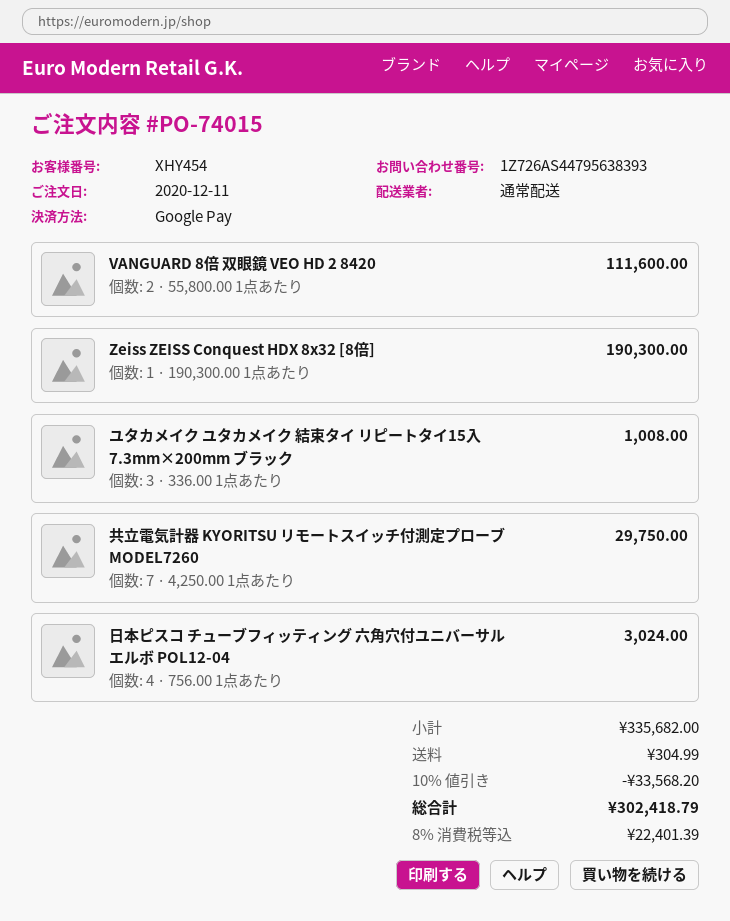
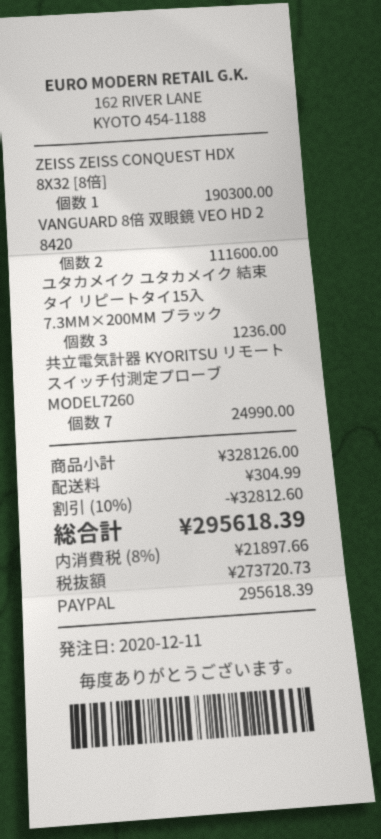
payment method: Google Pay -> PayPal
ユタカメイク ユタカメイク 結束タイ リピートタイ15入 7.3mm×200mm ブラック: 3 for 1008.00 -> 3 for 1236.00
共立電気計器 KYORITSU リモートスイッチ付測定プローブ MODEL7260: 7 for 29750.00 -> 7 for 24990.00
日本ピスコ チューブフィッティング 六角穴付ユニバーサルエルボ POL12-04: 4 for 3024.00 -> none
subtotal: 335682.00 -> 328126.00
discount: 10% = 33568.20 -> 10% = 32812.60
tax: 8% = 22401.39 -> 8% = 21897.66
total: 302418.79 -> 295618.39

